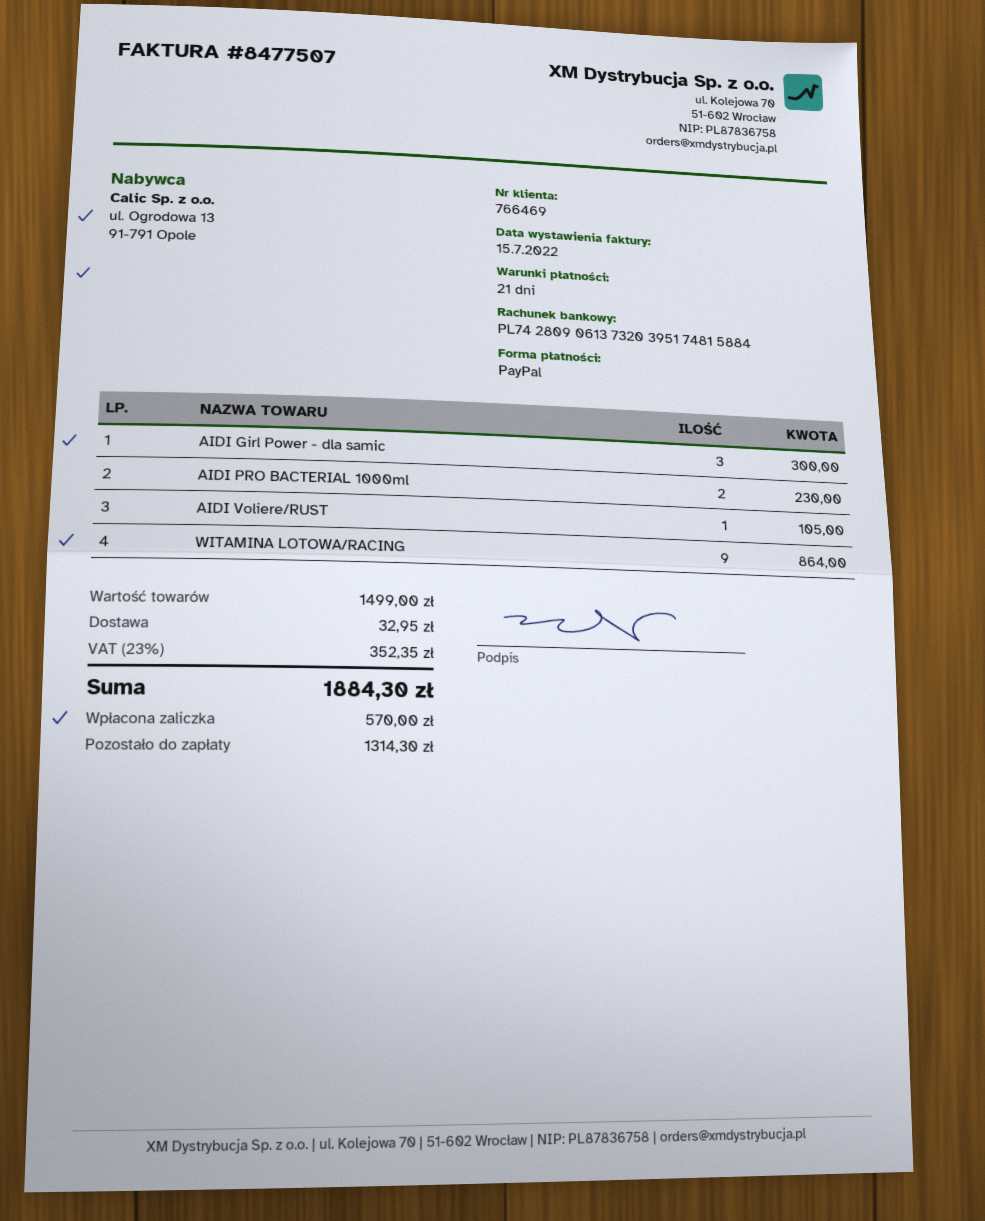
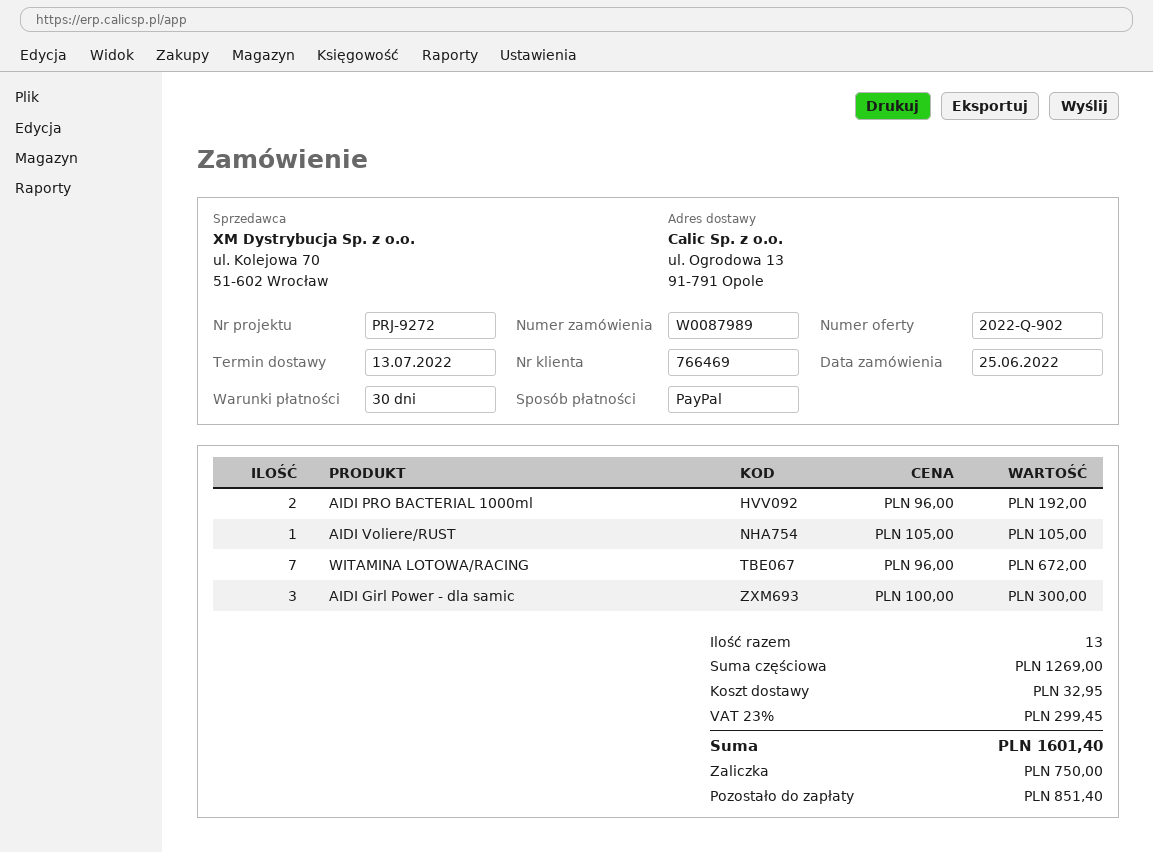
payment terms: 21 days -> 30 days
AIDI PRO BACTERIAL 1000ml: 2 for 230.00 -> 2 for 192.00
WITAMINA LOTOWA/RACING: 9 for 864.00 -> 7 for 672.00
subtotal: 1499.00 -> 1269.00
tax: 23% = 352.35 -> 23% = 299.45
total: 1884.30 -> 1601.40
deposit: 570.00 -> 750.00
balance: 1314.30 -> 851.40

